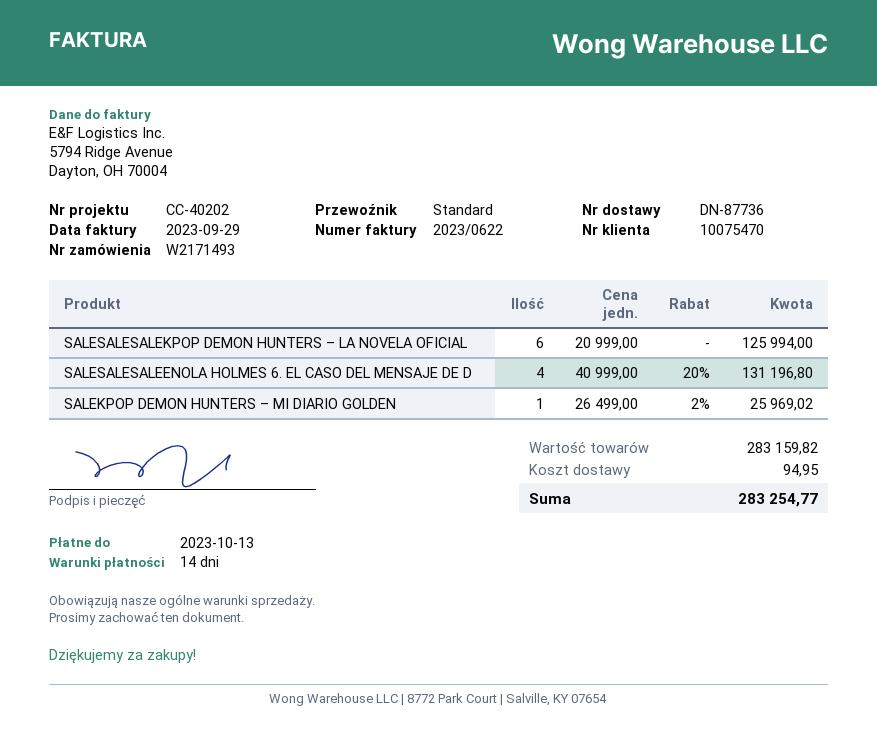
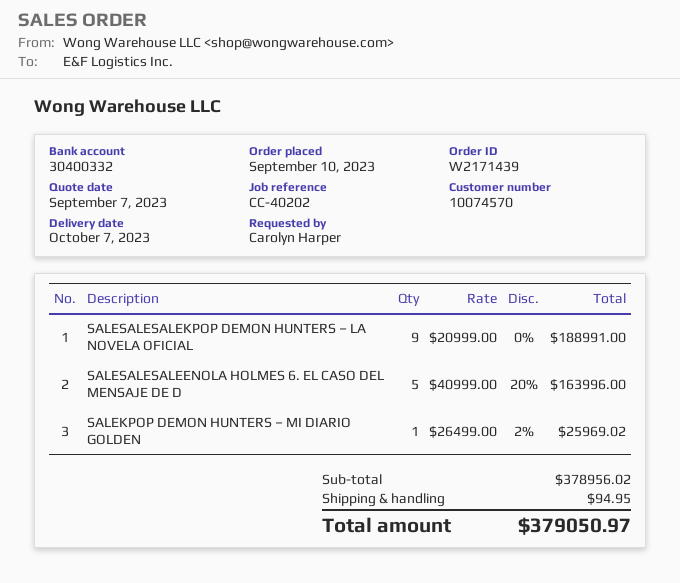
order number: W2171493 -> W2171439
customer number: 10075470 -> 10074570
SALESALESALEKPOP DEMON HUNTERS – LA NOVELA OFICIAL: 6 x 20999.00 = 125994.00 -> 9 x 20999.00 = 188991.00
SALESALESALEENOLA HOLMES 6. EL CASO DEL MENSAJE DE D: 4 x 40999.00 - 20% = 131196.80 -> 5 x 40999.00 - 20% = 163996.00
subtotal: 283159.82 -> 378956.02
total: 283254.77 -> 379050.97

